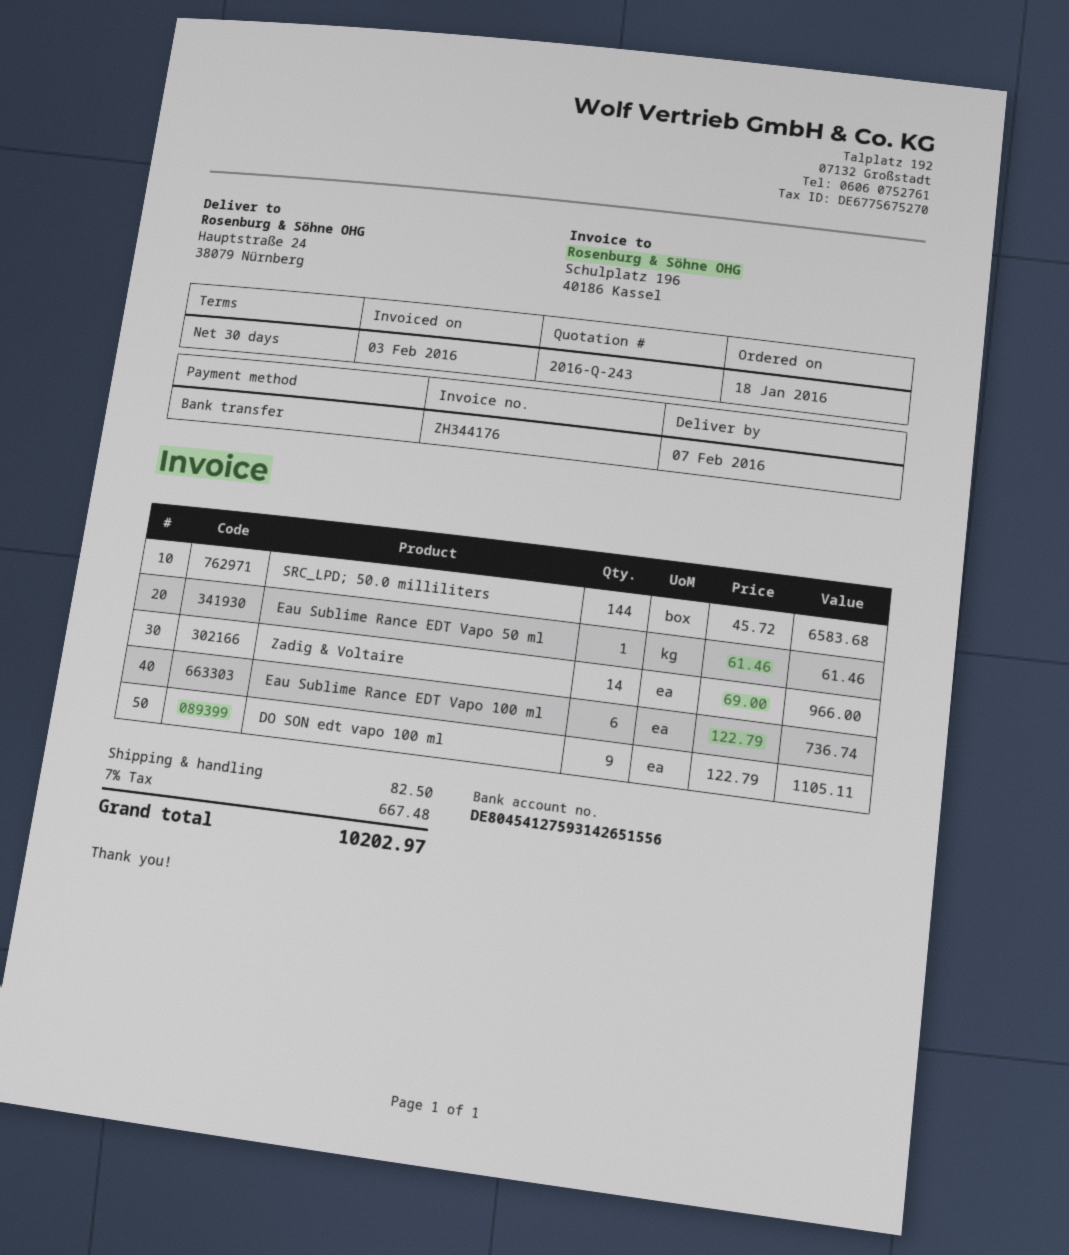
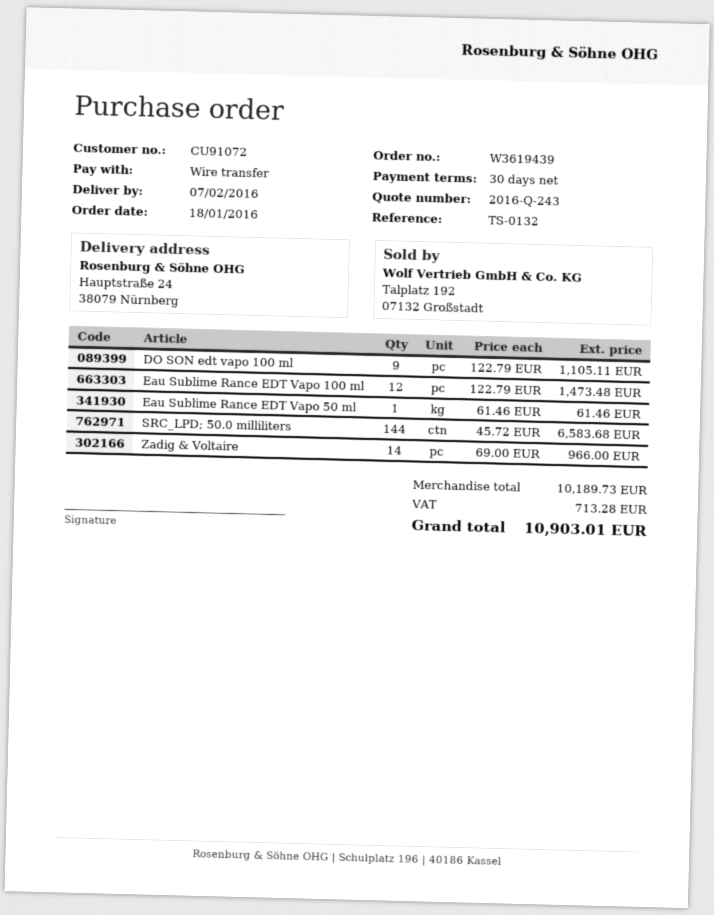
Eau Sublime Rance EDT Vapo 100 ml: 6 x 122.79 = 736.74 -> 12 x 122.79 = 1473.48
shipping: 82.50 -> none
tax: 667.48 -> 713.28
total: 10202.97 -> 10903.01

